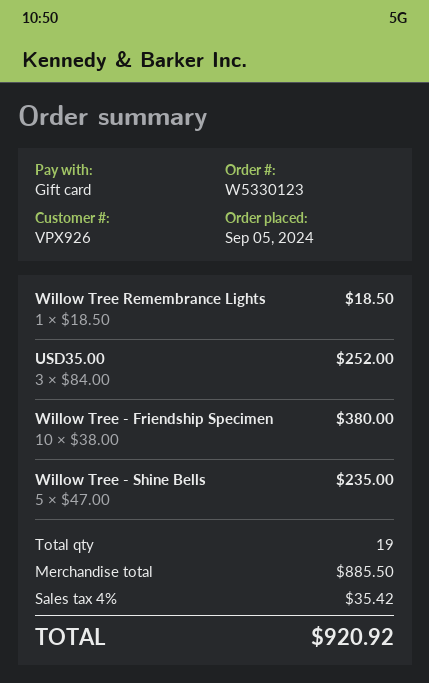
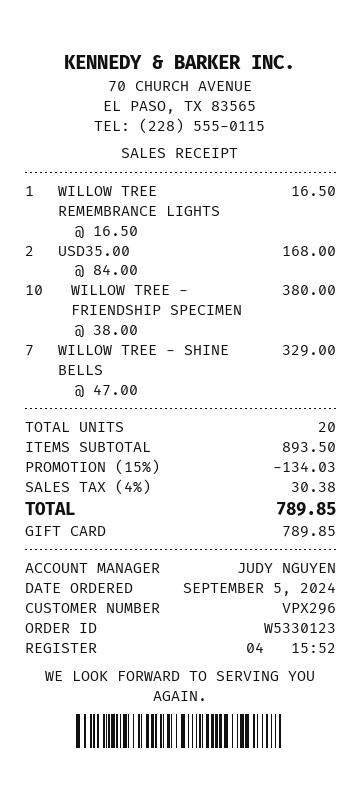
customer number: VPX926 -> VPX296
Willow Tree Remembrance Lights: 1 x 18.50 = 18.50 -> 1 x 16.50 = 16.50
USD35.00: 3 x 84.00 = 252.00 -> 2 x 84.00 = 168.00
Willow Tree - Shine Bells: 5 x 47.00 = 235.00 -> 7 x 47.00 = 329.00
total quantity: 19 -> 20
subtotal: 885.50 -> 893.50
discount: none -> 15% = 134.03
tax: 4% = 35.42 -> 4% = 30.38
total: 920.92 -> 789.85

